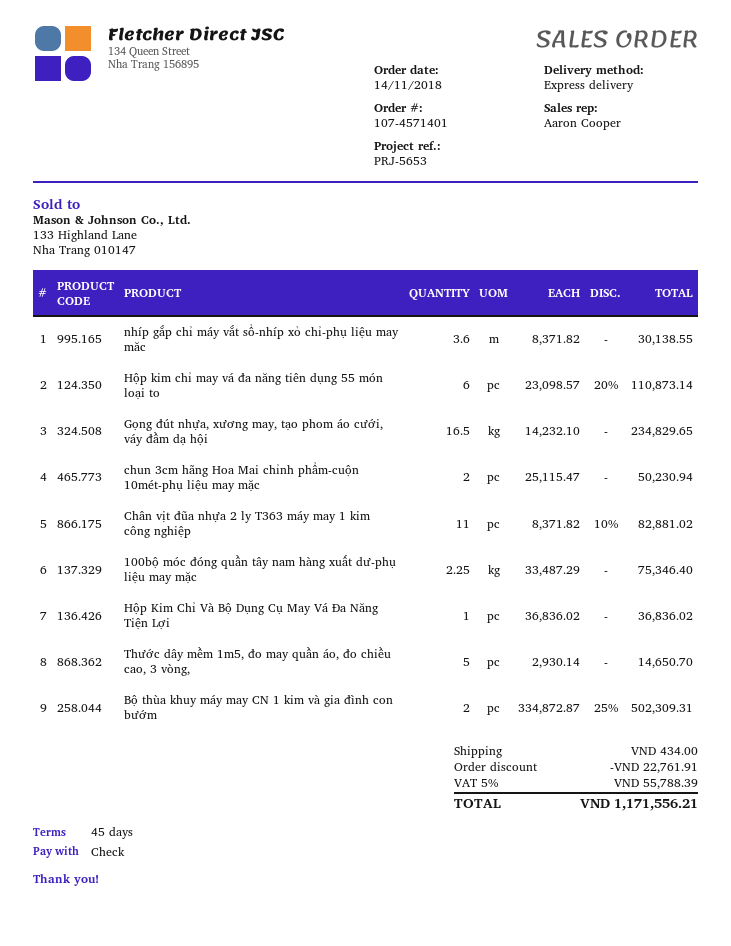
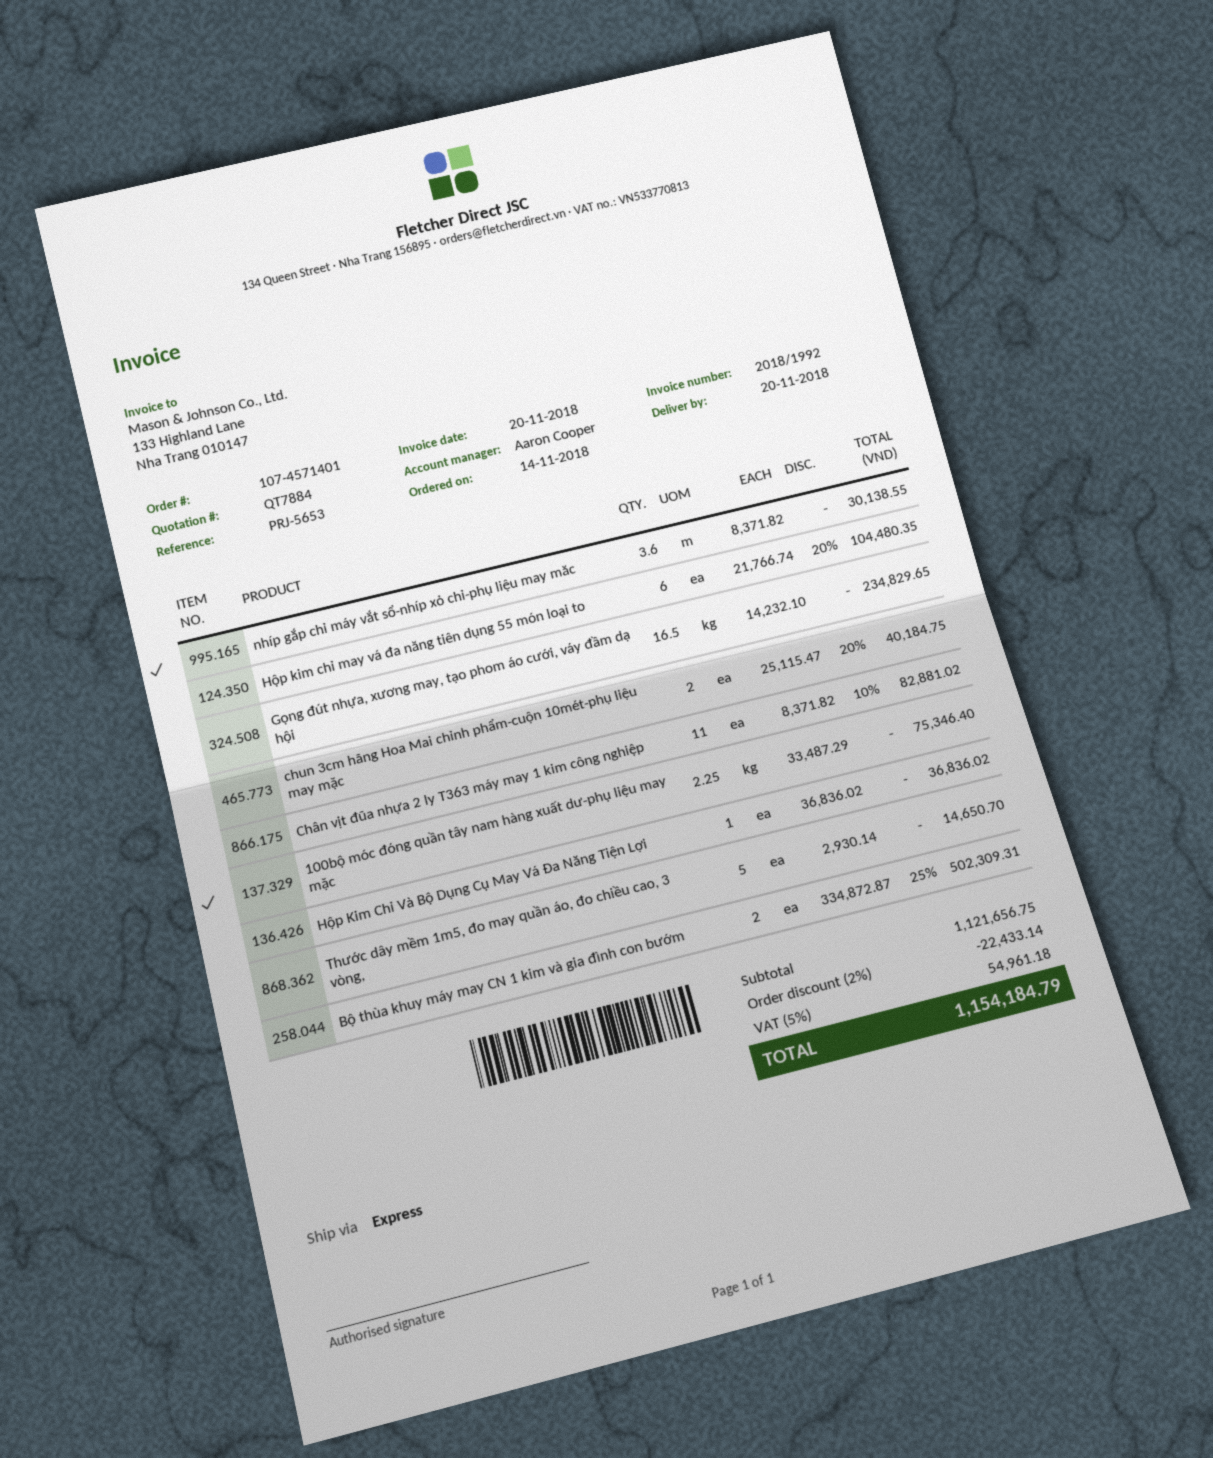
Hộp kim chỉ may vá đa năng tiên dụng 55 món loại to: 6 x 23098.57 - 20% = 110873.14 -> 6 x 21766.74 - 20% = 104480.35
chun 3cm hãng Hoa Mai chỉnh phẩm-cuộn 10mét-phụ liệu may mặc: 2 x 25115.47 = 50230.94 -> 2 x 25115.47 - 20% = 40184.75
discount: 22761.91 -> 22433.14
shipping: 434.00 -> none
tax: 5% = 55788.39 -> 5% = 54961.18
total: 1171556.21 -> 1154184.79

